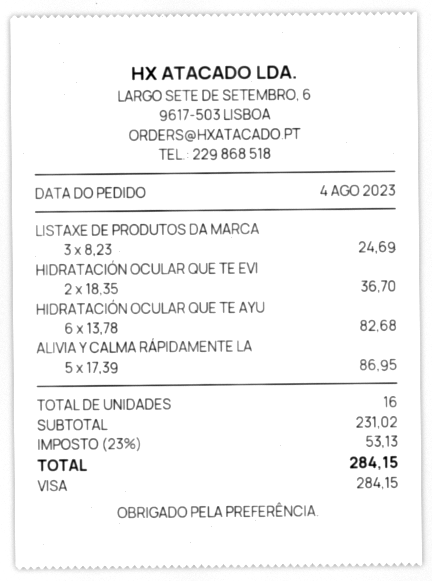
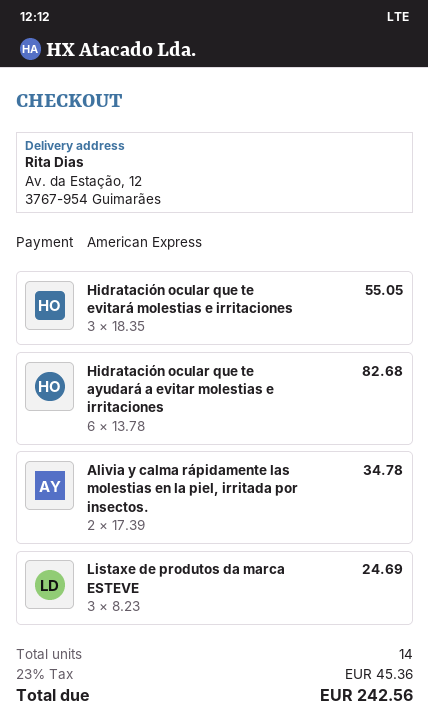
payment method: Visa -> American Express
HIDRATACIÓN OCULAR QUE TE EVI: 2 x 18.35 = 36.70 -> 3 x 18.35 = 55.05
ALIVIA Y CALMA RÁPIDAMENTE LA: 5 x 17.39 = 86.95 -> 2 x 17.39 = 34.78
total quantity: 16 -> 14
tax: 23% = 53.13 -> 23% = 45.36
total: 284.15 -> 242.56

